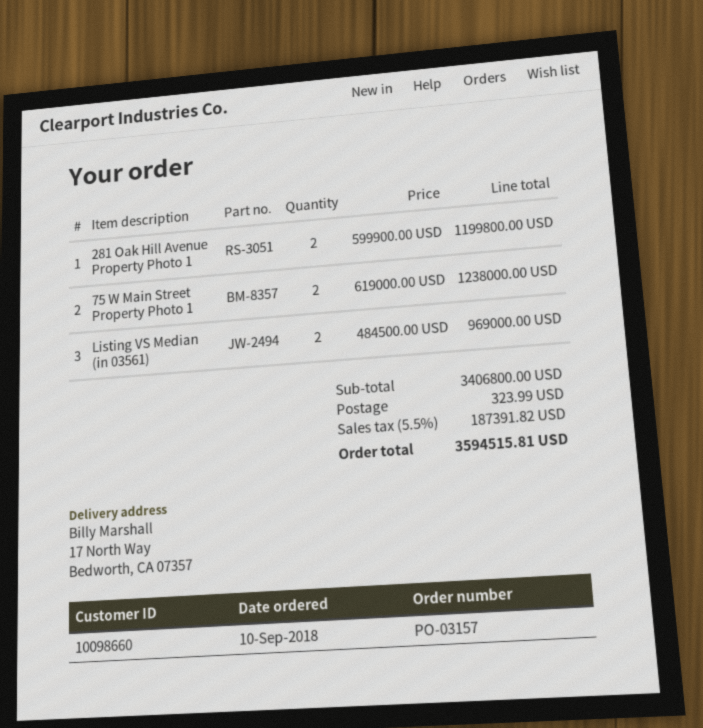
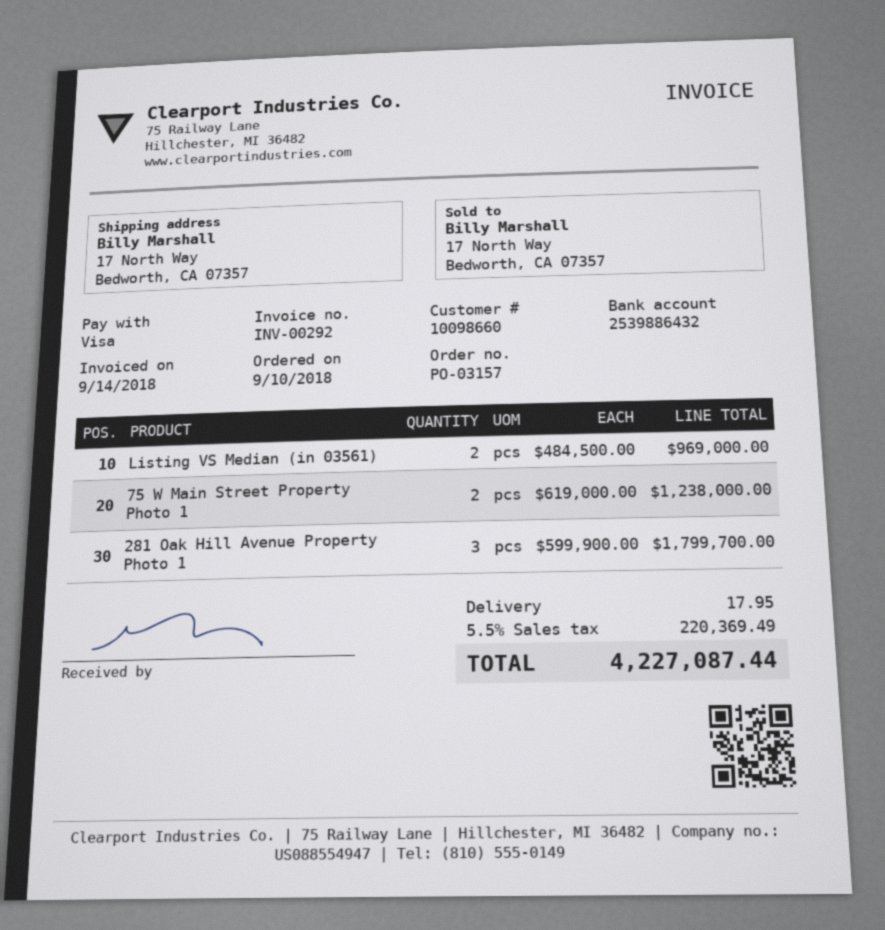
281 Oak Hill Avenue Property Photo 1: 2 x 599900.00 = 1199800.00 -> 3 x 599900.00 = 1799700.00
shipping: 323.99 -> 17.95
tax: 5.5% = 187391.82 -> 5.5% = 220369.49
total: 3594515.81 -> 4227087.44

